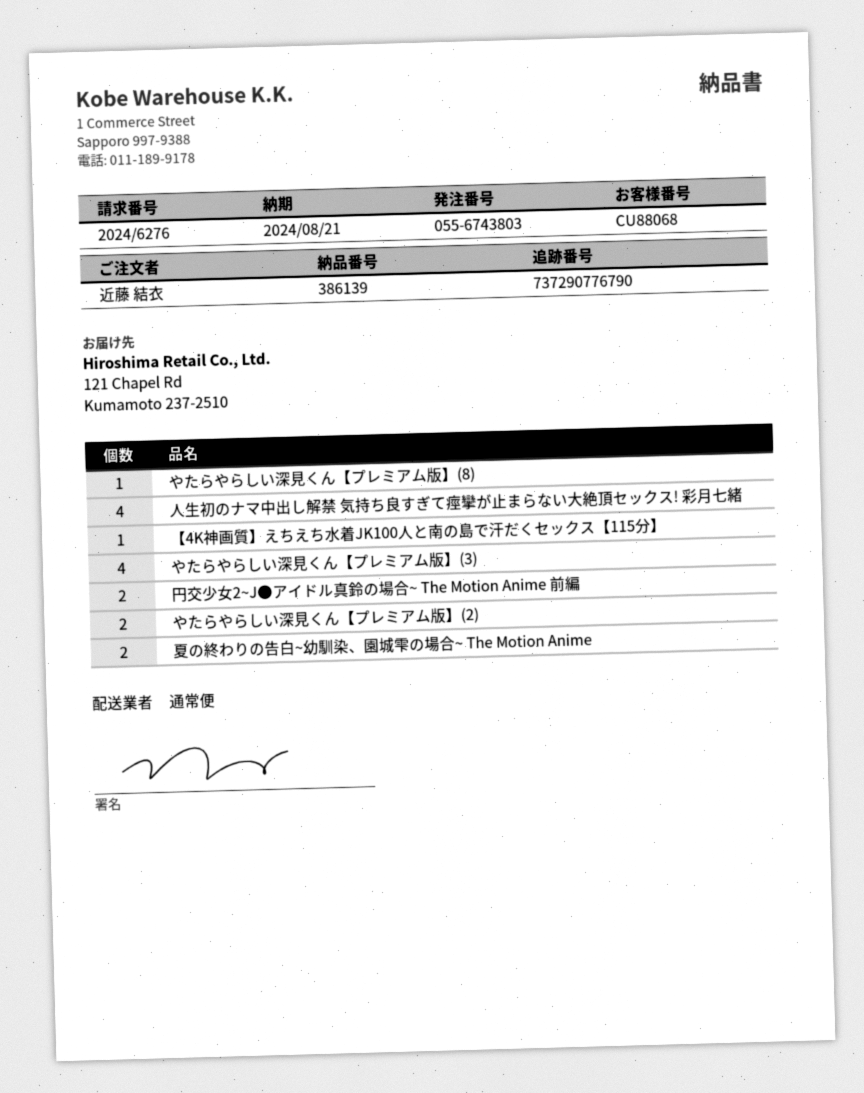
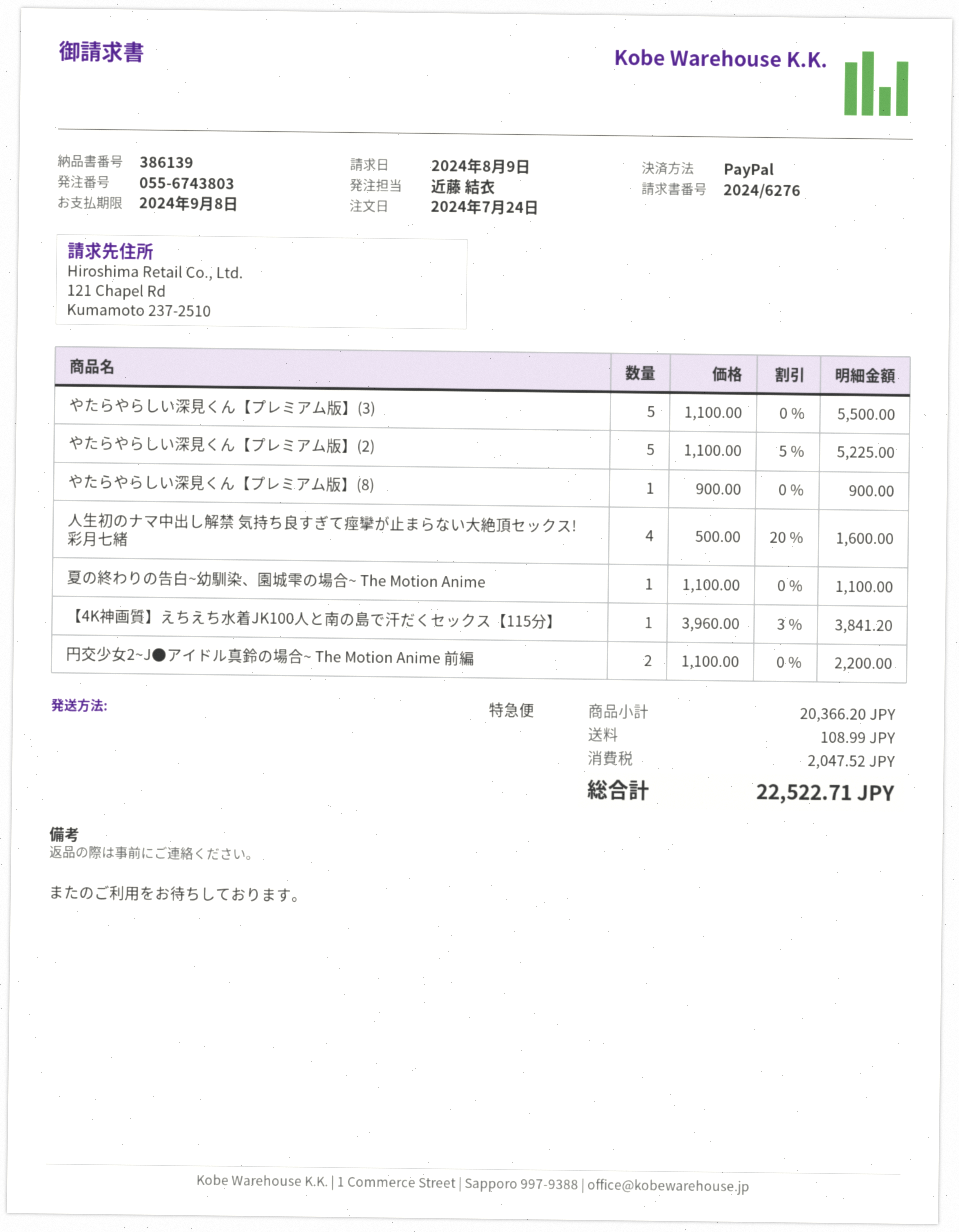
shipping method: standard -> express
やたらやらしい深見くん【プレミアム版】(3): 4 -> 5
やたらやらしい深見くん【プレミアム版】(2): 2 -> 5
夏の終わりの告白~幼馴染、園城雫の場合~ The Motion Anime: 2 -> 1

